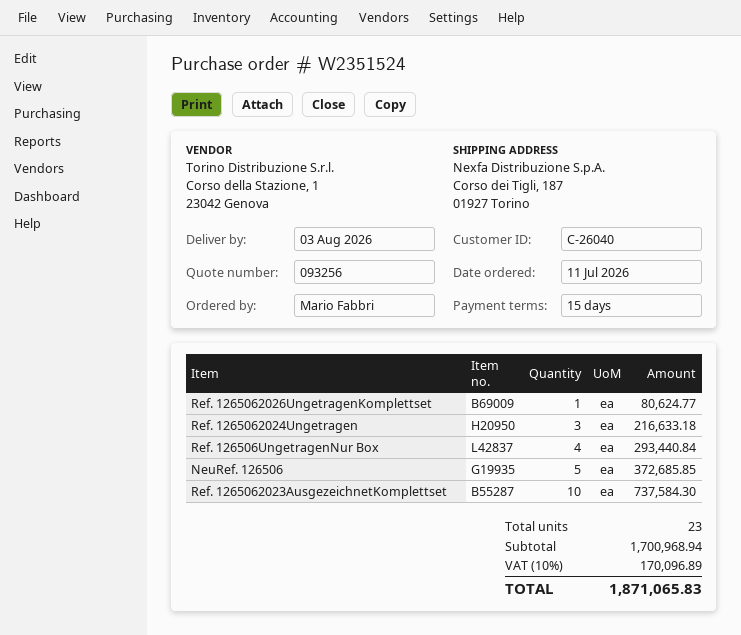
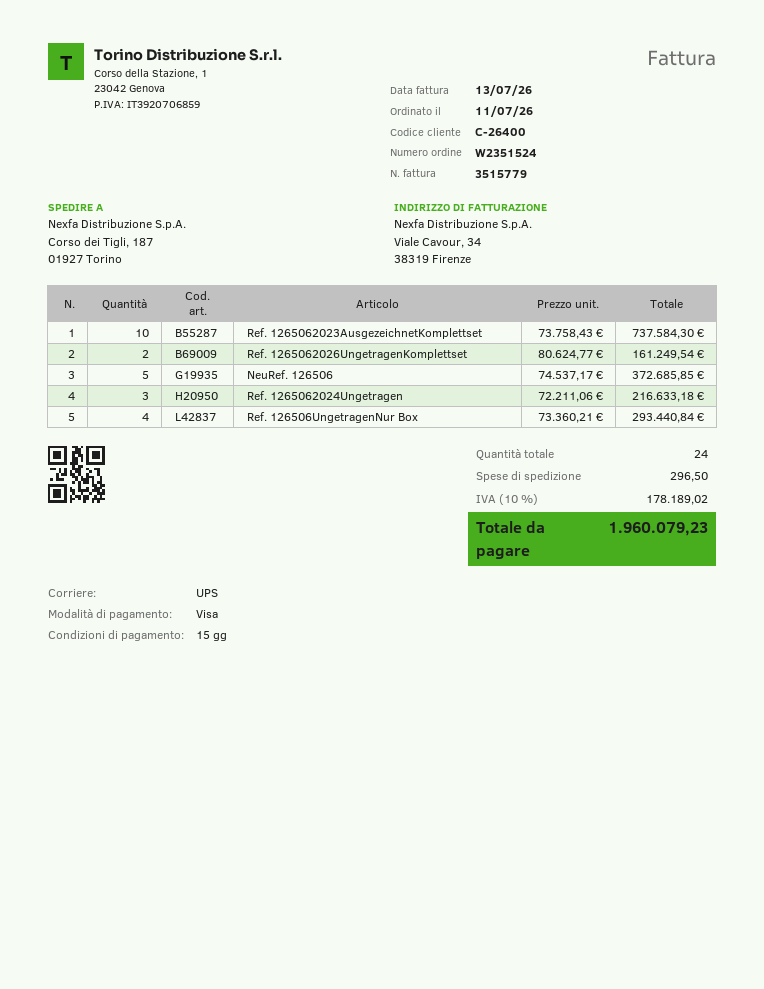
customer number: C-26040 -> C-26400
Ref. 1265062026UngetragenKomplettset: 1 for 80624.77 -> 2 for 161249.54
total quantity: 23 -> 24
shipping: none -> 296.50
tax: 10% = 170096.89 -> 10% = 178189.02
total: 1871065.83 -> 1960079.23

